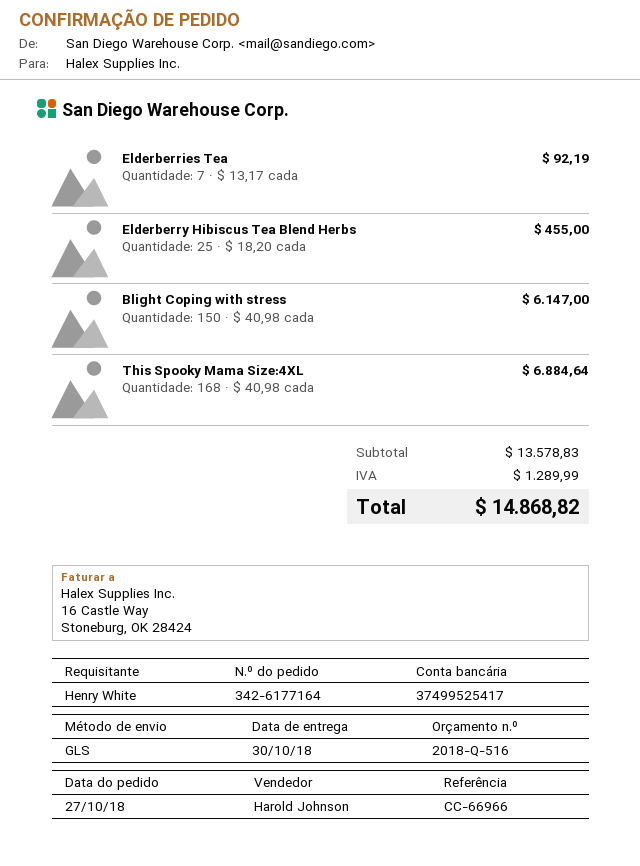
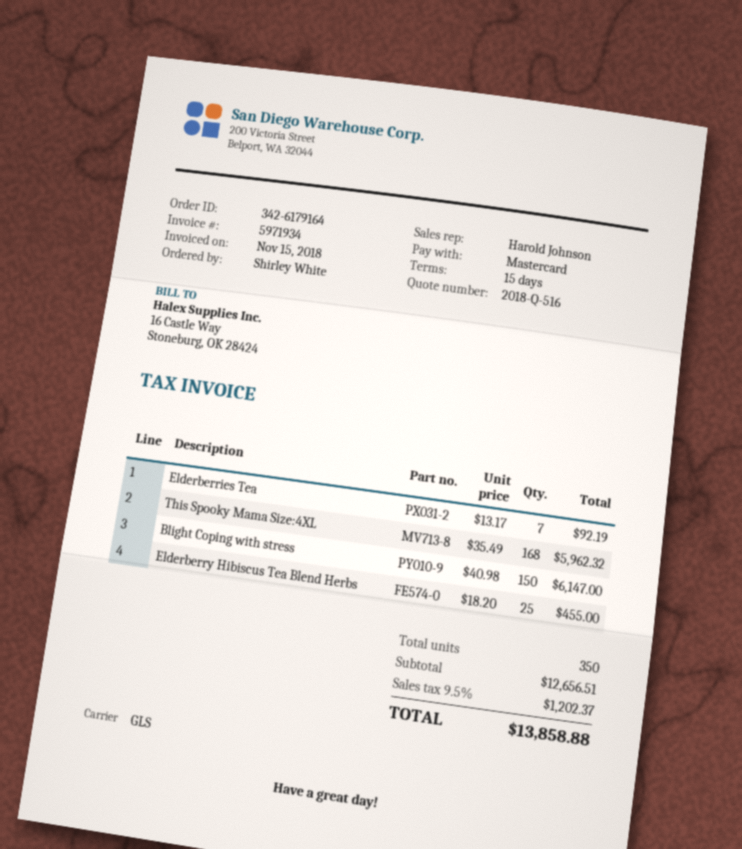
order number: 342-6177164 -> 342-6179164
ordered by: Henry White -> Shirley White
This Spooky Mama Size:4XL: 168 x 40.98 = 6884.64 -> 168 x 35.49 = 5962.32
subtotal: 13578.83 -> 12656.51
tax: 1289.99 -> 1202.37
total: 14868.82 -> 13858.88

